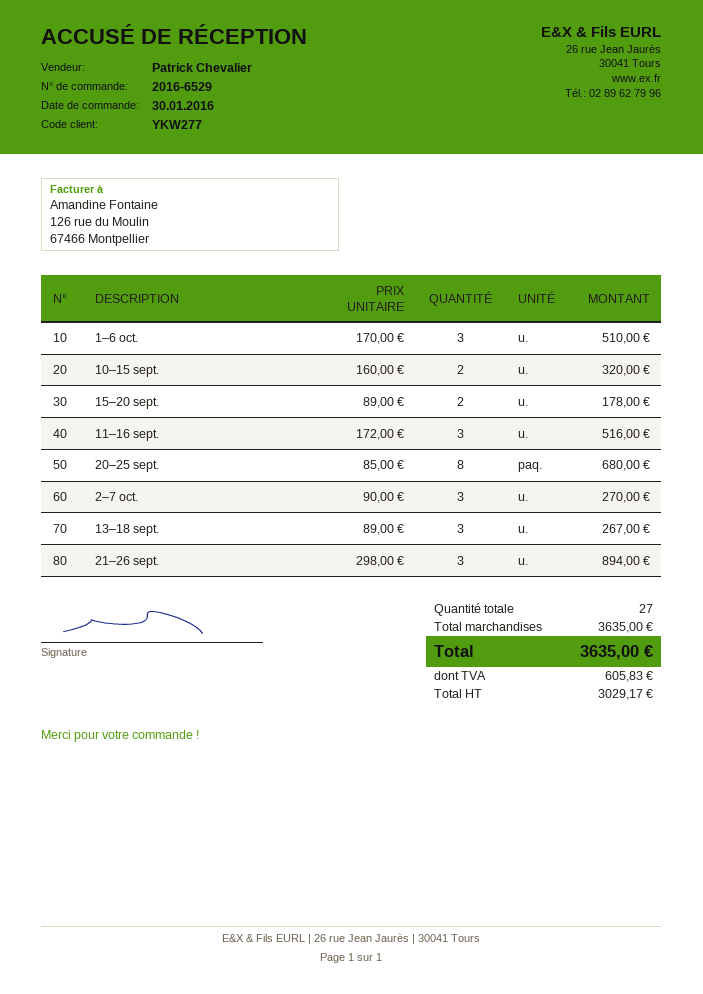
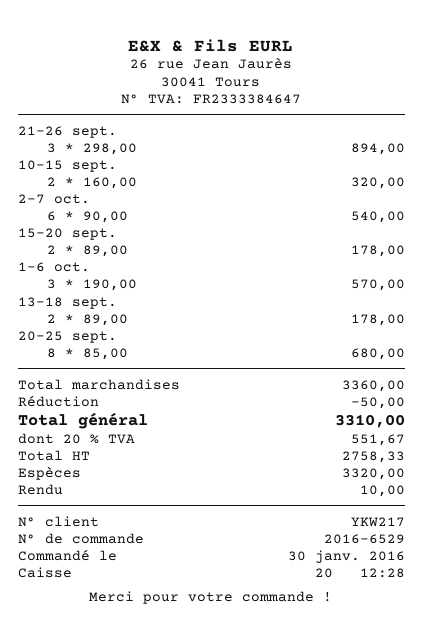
customer number: YKW277 -> YKW217
1–6 oct.: 3 x 170.00 = 510.00 -> 3 x 190.00 = 570.00
11–16 sept.: 3 x 172.00 = 516.00 -> none
2–7 oct.: 3 x 90.00 = 270.00 -> 6 x 90.00 = 540.00
13–18 sept.: 3 x 89.00 = 267.00 -> 2 x 89.00 = 178.00
subtotal: 3635.00 -> 3360.00
discount: none -> 50.00
net: 3029.17 -> 2758.33
tax: 605.83 -> 551.67
total: 3635.00 -> 3310.00

